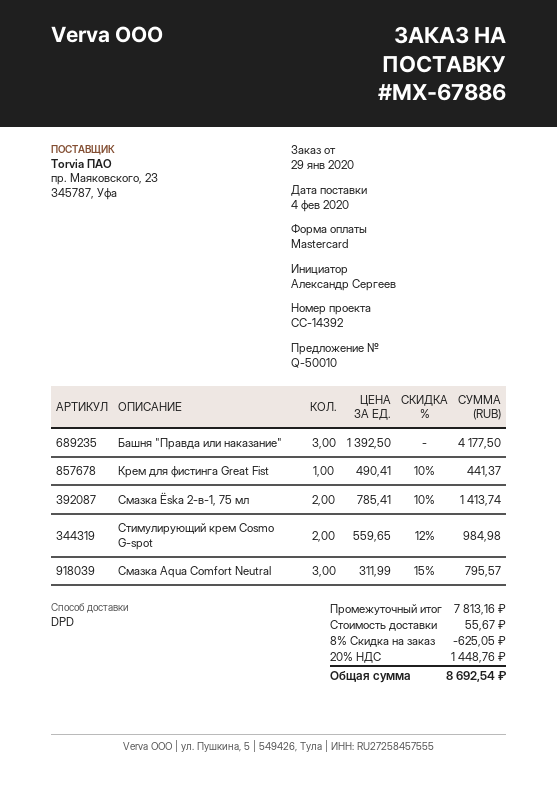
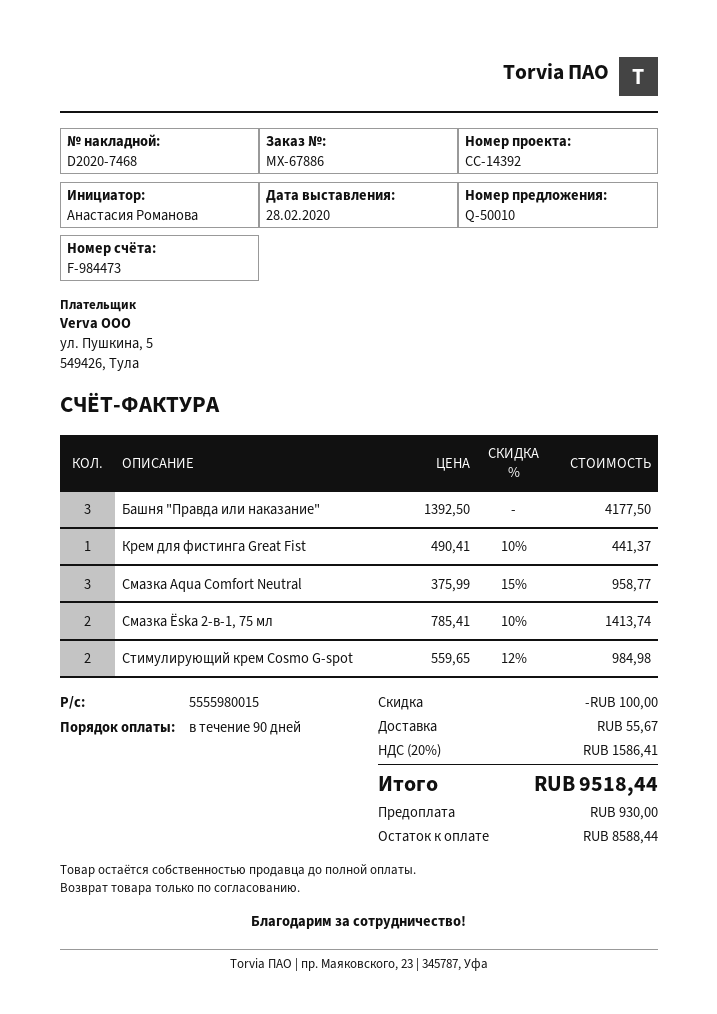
ordered by: Александр Сергеев -> Анастасия Романова
Смазка Aqua Comfort Neutral: 3 x 311.99 - 15% = 795.57 -> 3 x 375.99 - 15% = 958.77
discount: 625.05 -> 100.00
tax: 20% = 1448.76 -> 20% = 1586.41
total: 8692.54 -> 9518.44

